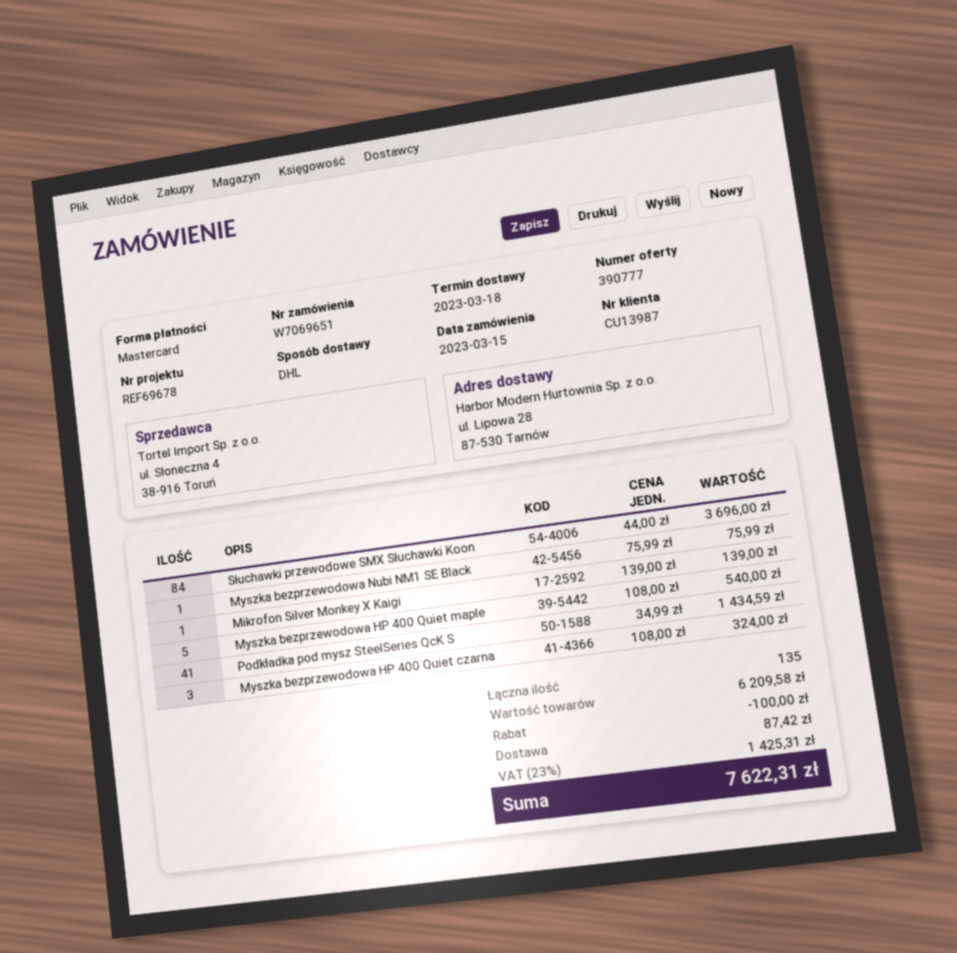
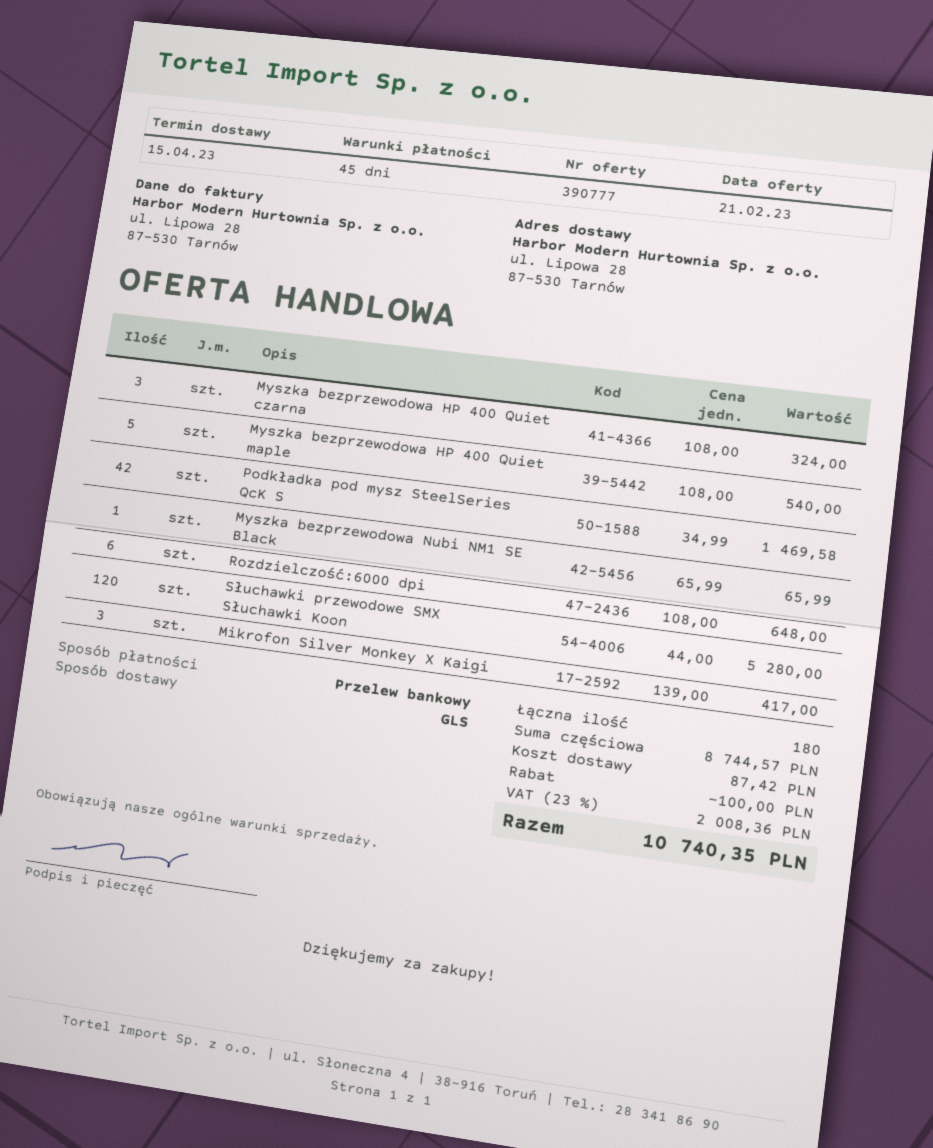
delivery date: 2023-03-18 -> 2023-04-15
payment method: Mastercard -> bank transfer
shipping method: DHL -> GLS
Słuchawki przewodowe SMX Słuchawki Koon: 84 x 44.00 = 3696.00 -> 120 x 44.00 = 5280.00
Myszka bezprzewodowa Nubi NM1 SE Black: 1 x 75.99 = 75.99 -> 1 x 65.99 = 65.99
Mikrofon Silver Monkey X Kaigi: 1 x 139.00 = 139.00 -> 3 x 139.00 = 417.00
Podkładka pod mysz SteelSeries QcK S: 41 x 34.99 = 1434.59 -> 42 x 34.99 = 1469.58
Rozdzielczość:6000 dpi: none -> 6 x 108.00 = 648.00
total quantity: 135 -> 180
subtotal: 6209.58 -> 8744.57
tax: 23% = 1425.31 -> 23% = 2008.36
total: 7622.31 -> 10740.35

